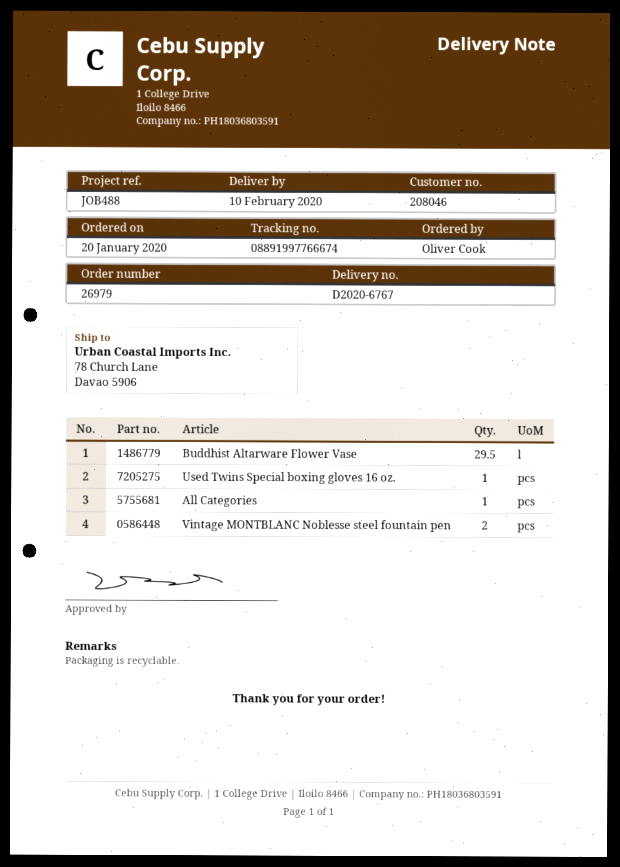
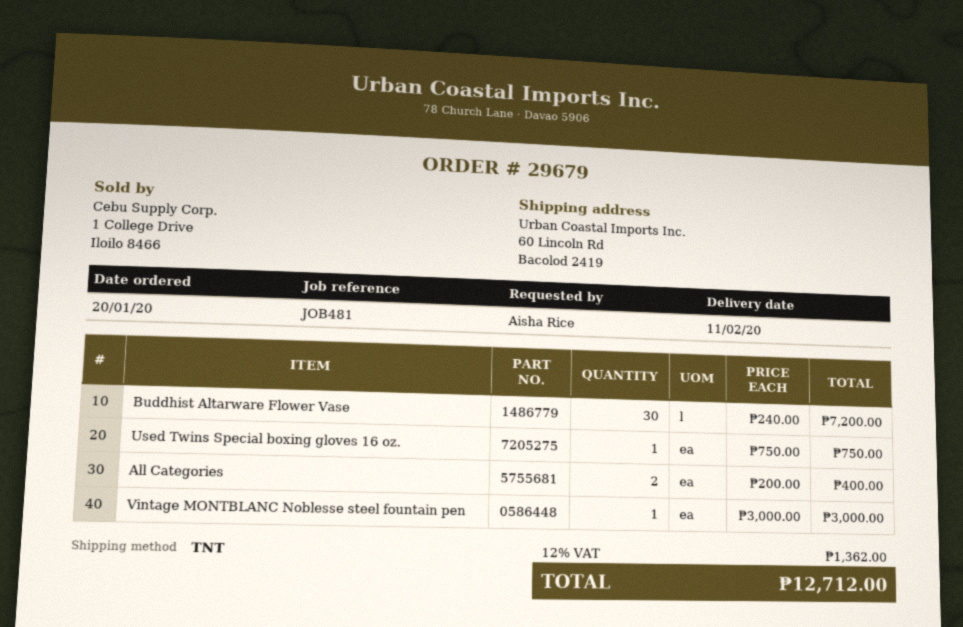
order number: 26979 -> 29679
delivery date: 2020-02-10 -> 2020-02-11
reference: JOB488 -> JOB481
ordered by: Oliver Cook -> Aisha Rice
ship to: 78 Church Lane, Davao 5906 -> 60 Lincoln Rd, Bacolod 2419
Buddhist Altarware Flower Vase: 29.5 -> 30
All Categories: 1 -> 2
Vintage MONTBLANC Noblesse steel fountain pen: 2 -> 1

